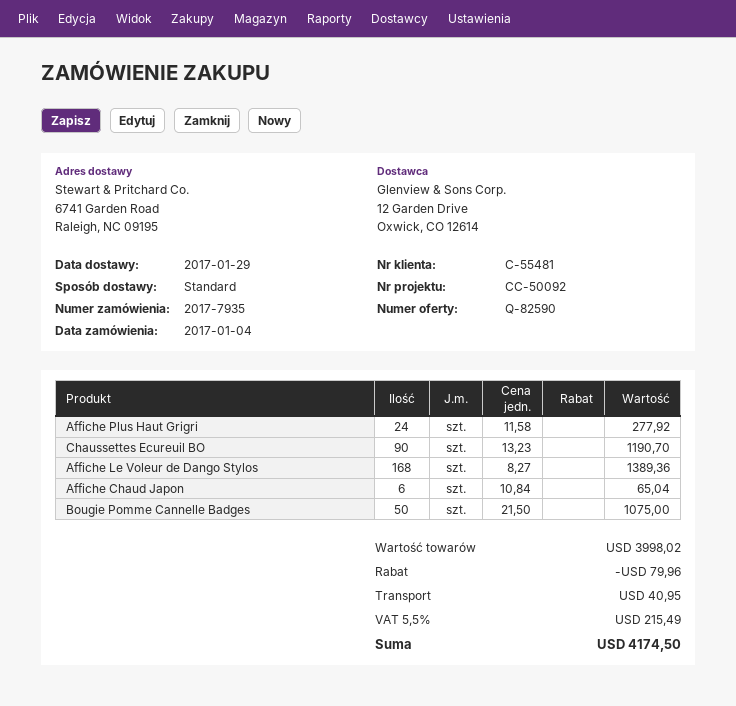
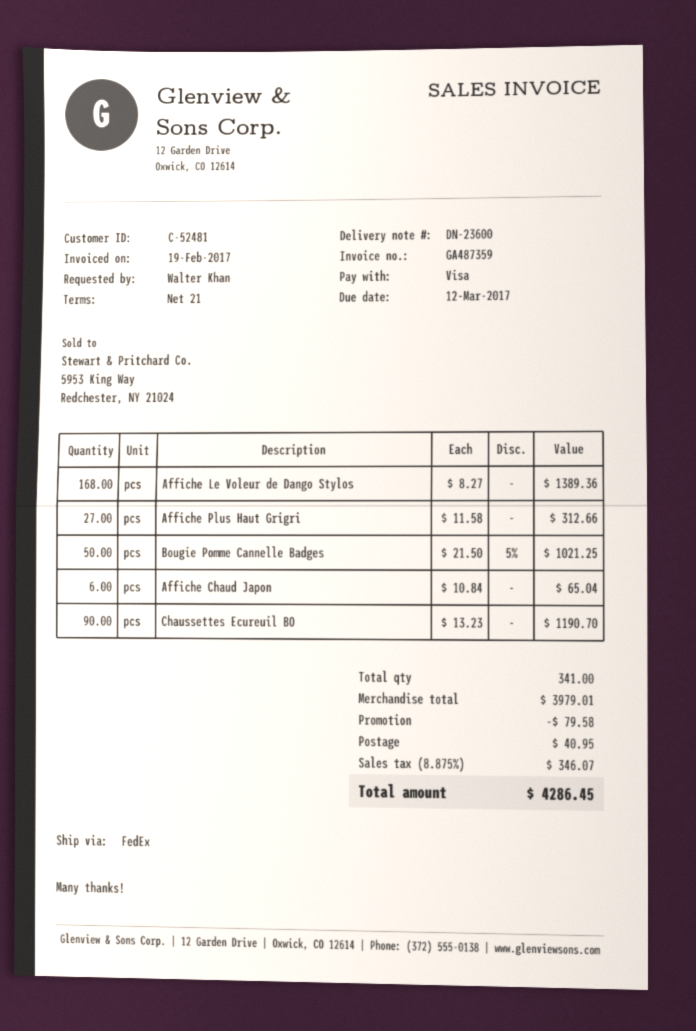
customer number: C-55481 -> C-52481
shipping method: standard -> FedEx
Affiche Plus Haut Grigri: 24 x 11.58 = 277.92 -> 27 x 11.58 = 312.66
Bougie Pomme Cannelle Badges: 50 x 21.50 = 1075.00 -> 50 x 21.50 - 5% = 1021.25
subtotal: 3998.02 -> 3979.01
discount: 79.96 -> 79.58
tax: 5.5% = 215.49 -> 8.875% = 346.07
total: 4174.50 -> 4286.45

